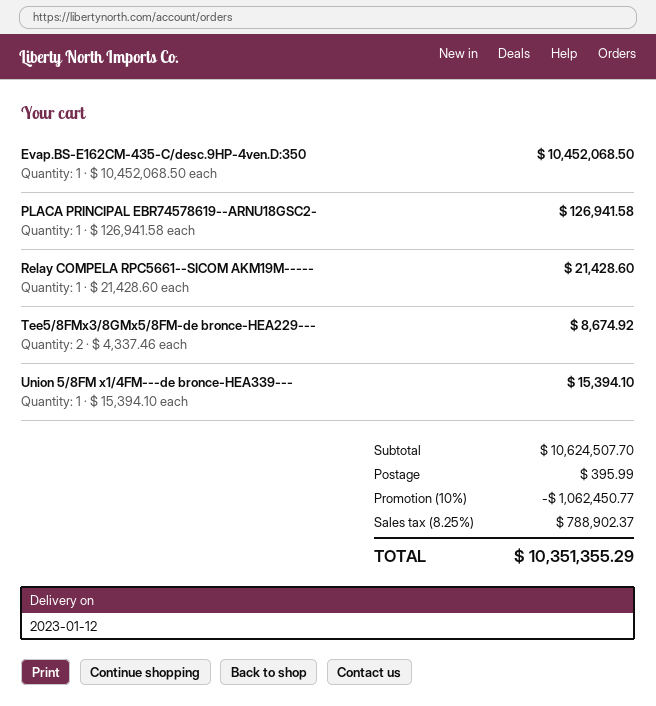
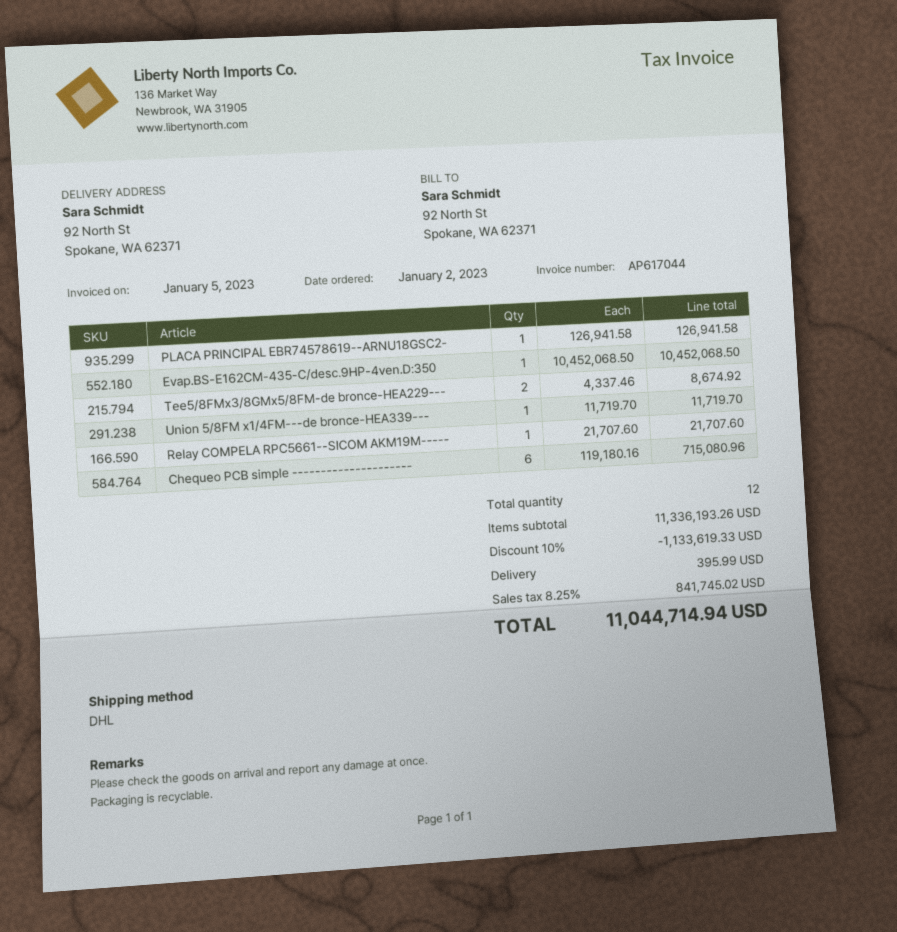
Relay COMPELA RPC5661--SICOM AKM19M-----: 1 x 21428.60 = 21428.60 -> 1 x 21707.60 = 21707.60
Union 5/8FM x1/4FM---de bronce-HEA339---: 1 x 15394.10 = 15394.10 -> 1 x 11719.70 = 11719.70
Chequeo PCB simple ---------------------: none -> 6 x 119180.16 = 715080.96
subtotal: 10624507.70 -> 11336193.26
discount: 10% = 1062450.77 -> 10% = 1133619.33
tax: 8.25% = 788902.37 -> 8.25% = 841745.02
total: 10351355.29 -> 11044714.94

